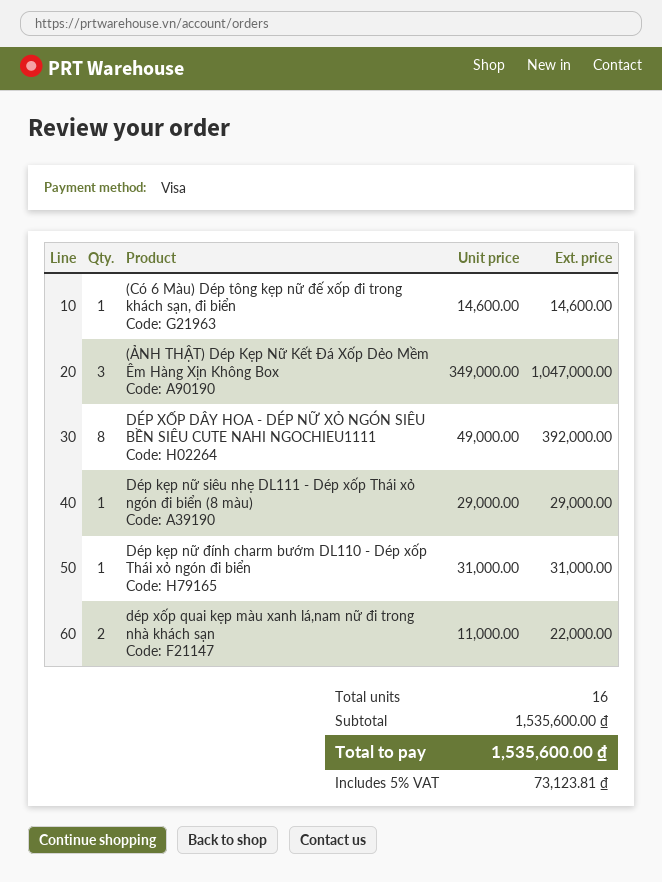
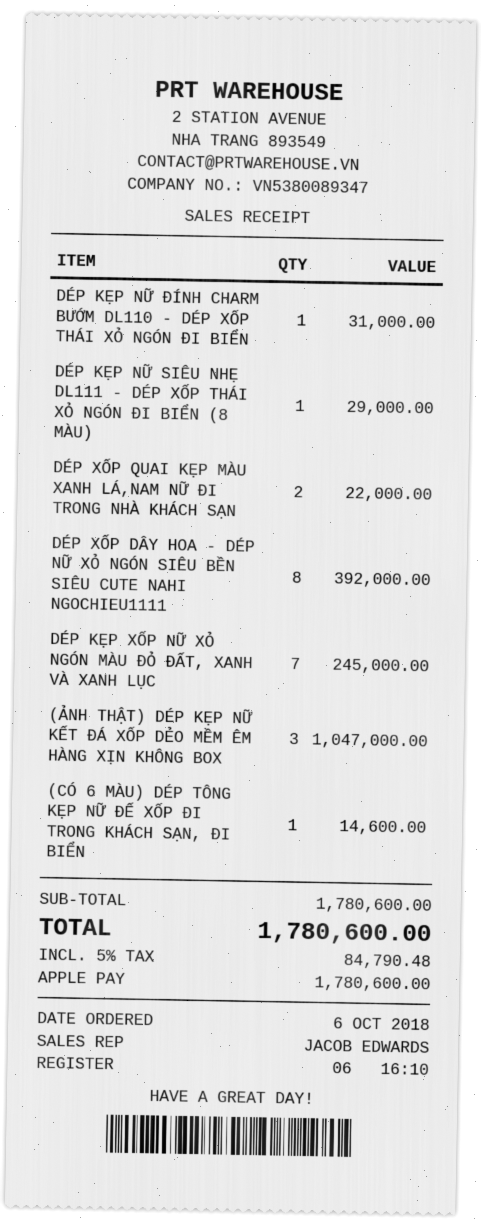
payment method: Visa -> Apple Pay
DÉP KẸP XỐP NỮ XỎ NGÓN MÀU ĐỎ ĐẤT, XANH VÀ XANH LỤC: none -> 7 for 245000.00
subtotal: 1535600.00 -> 1780600.00
tax: 5% = 73123.81 -> 5% = 84790.48
total: 1535600.00 -> 1780600.00

